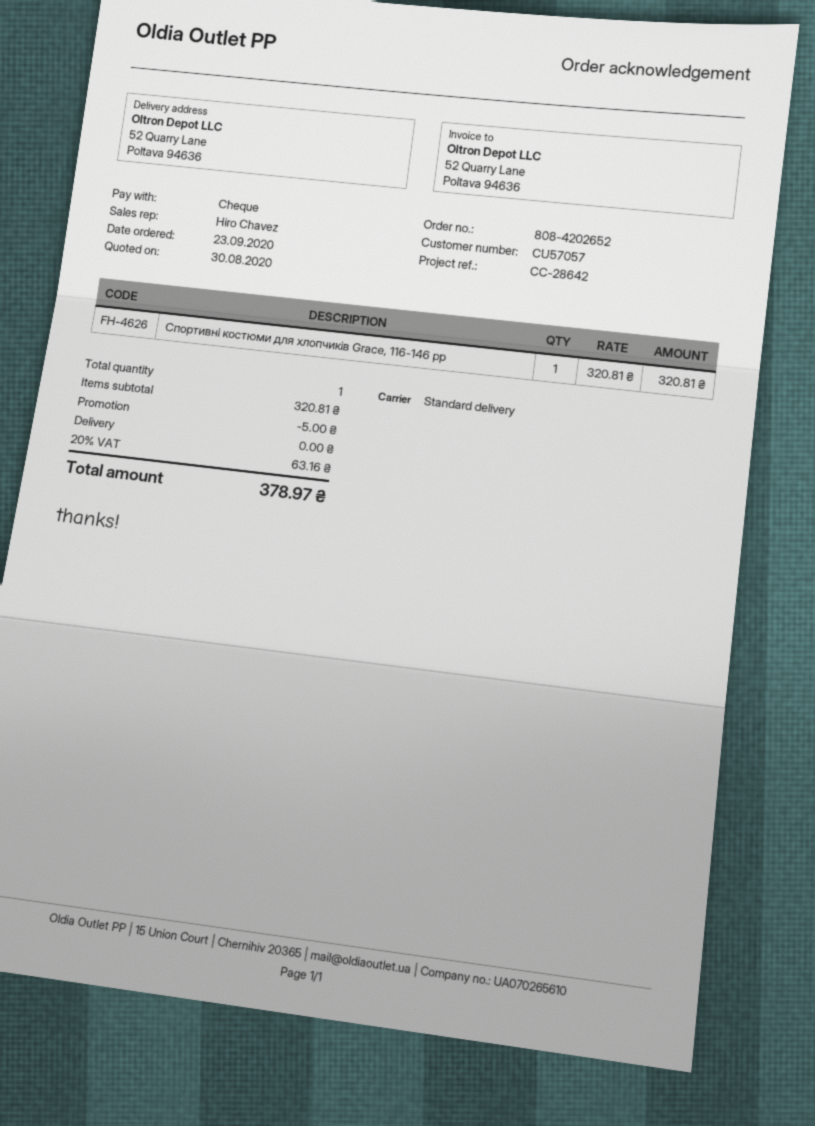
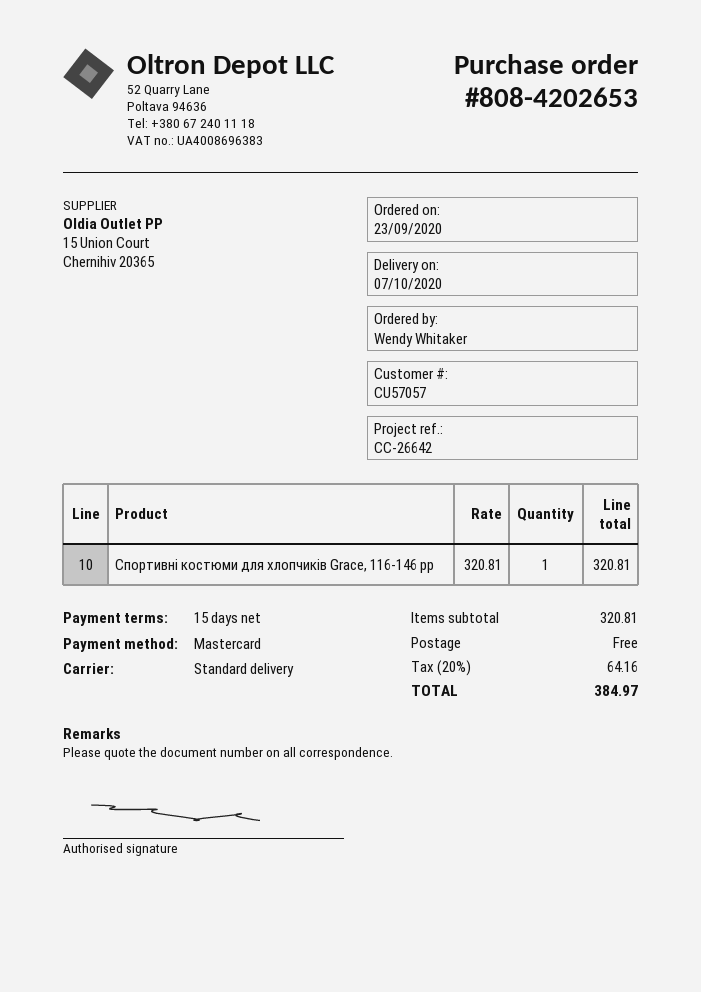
order number: 808-4202652 -> 808-4202653
reference: CC-28642 -> CC-26642
payment method: cheque -> Mastercard
discount: 5.00 -> none
tax: 20% = 63.16 -> 20% = 64.16
total: 378.97 -> 384.97

